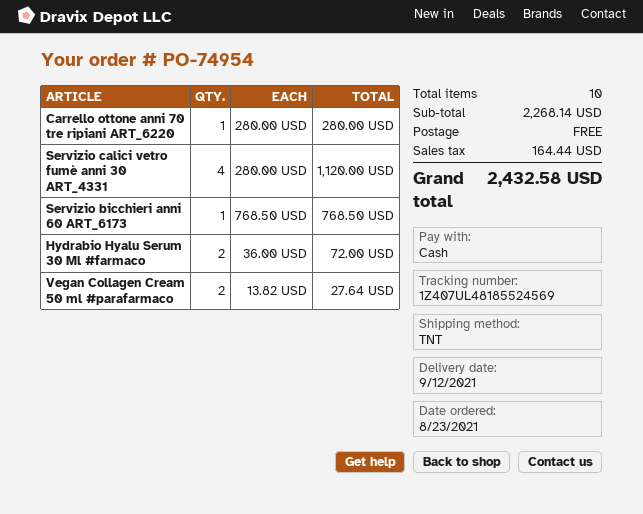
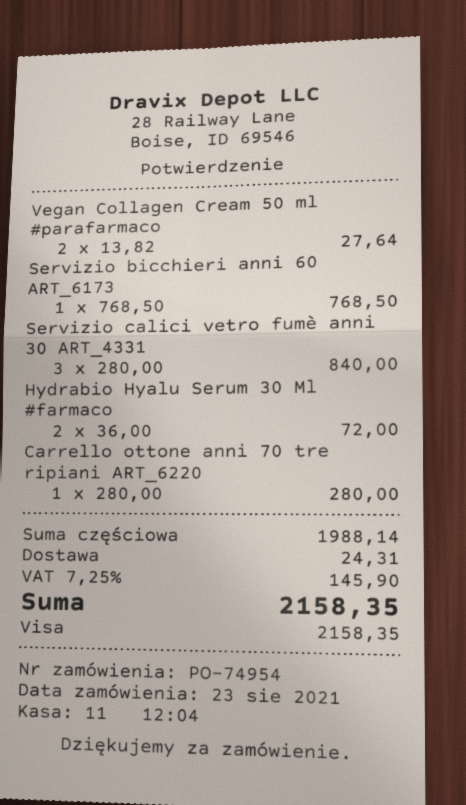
payment method: cash -> Visa
Servizio calici vetro fumè anni 30 ART_4331: 4 x 280.00 = 1120.00 -> 3 x 280.00 = 840.00
subtotal: 2268.14 -> 1988.14
shipping: 0.00 -> 24.31
tax: 164.44 -> 145.90
total: 2432.58 -> 2158.35

